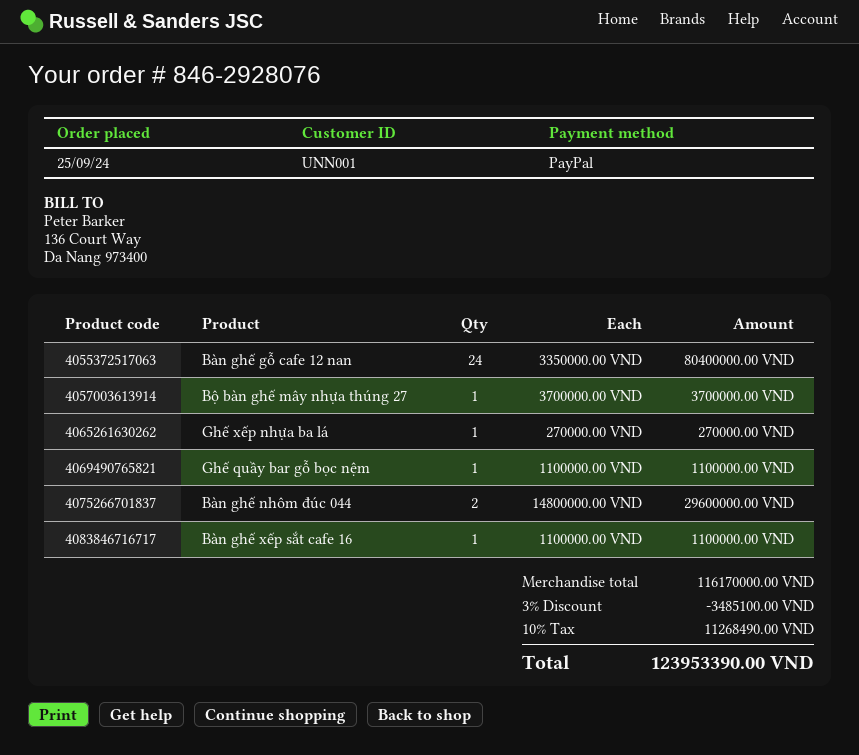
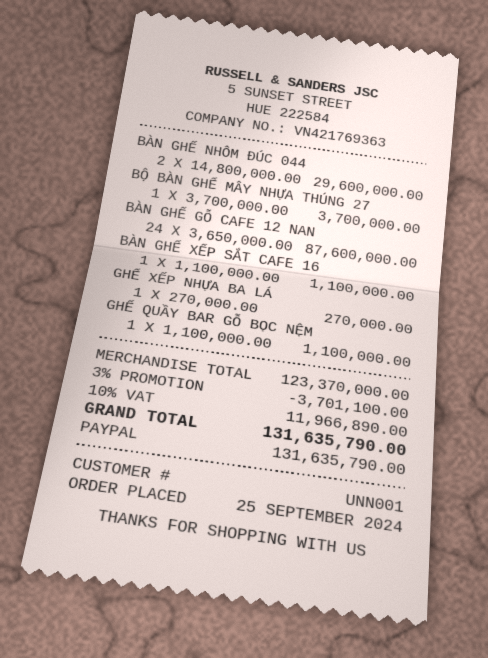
Bàn ghế gỗ cafe 12 nan: 24 x 3350000.00 = 80400000.00 -> 24 x 3650000.00 = 87600000.00
subtotal: 116170000.00 -> 123370000.00
discount: 3% = 3485100.00 -> 3% = 3701100.00
tax: 10% = 11268490.00 -> 10% = 11966890.00
total: 123953390.00 -> 131635790.00

